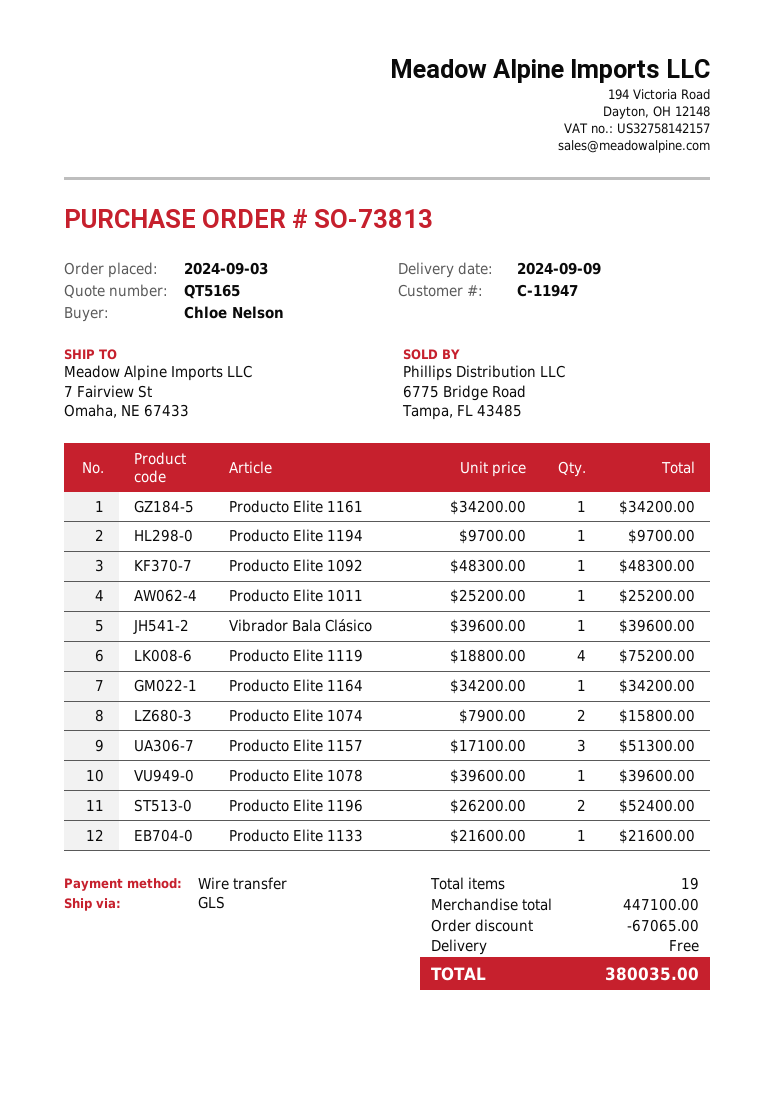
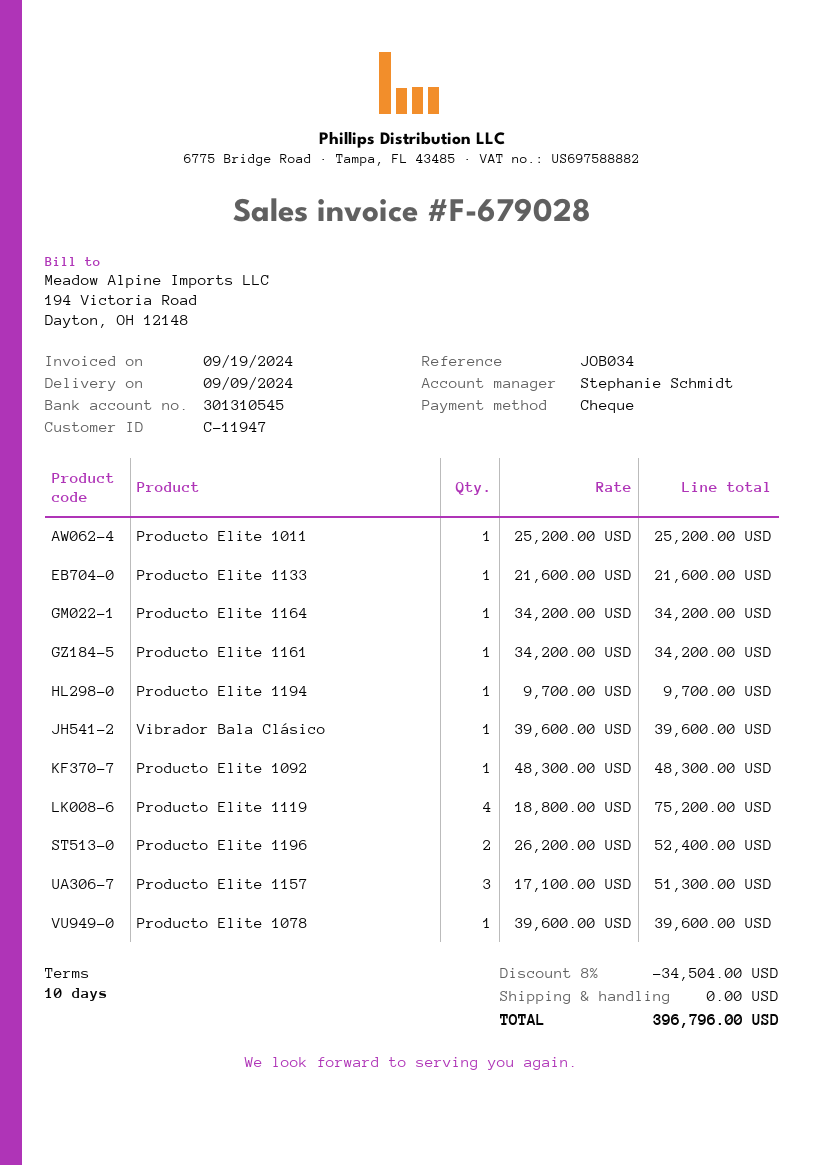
payment method: bank transfer -> cheque
Producto Elite 1074: 2 x 7900.00 = 15800.00 -> none
discount: 67065.00 -> 34504.00
total: 380035.00 -> 396796.00

